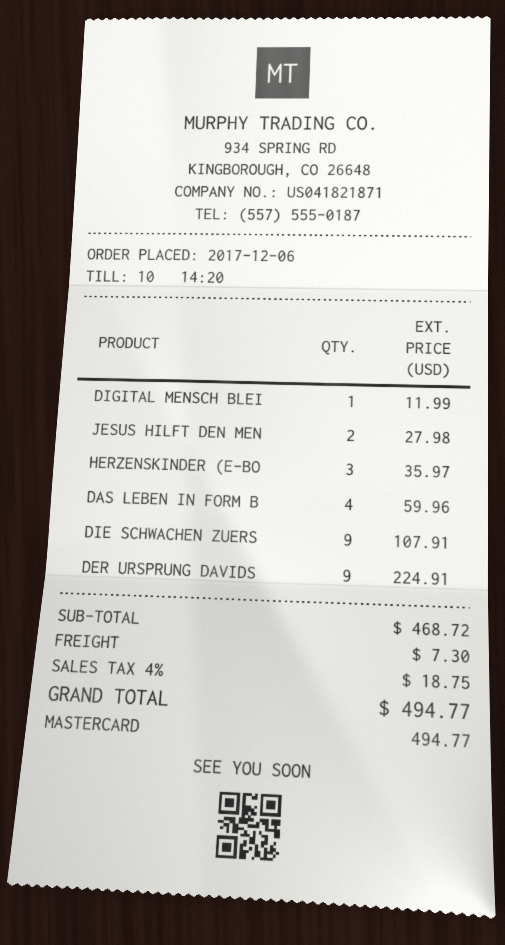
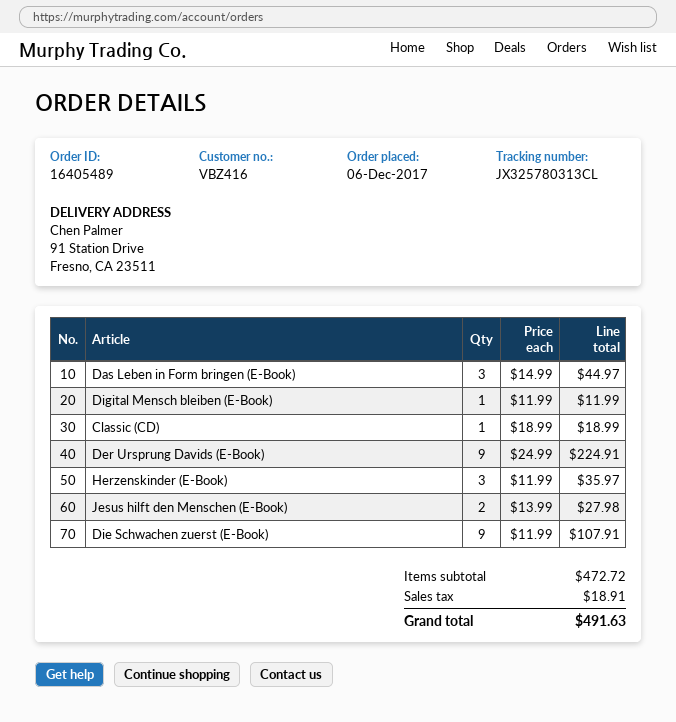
DAS LEBEN IN FORM B: 4 for 59.96 -> 3 for 44.97
Classic (CD): none -> 1 for 18.99
subtotal: 468.72 -> 472.72
shipping: 7.30 -> none
tax: 18.75 -> 18.91
total: 494.77 -> 491.63

